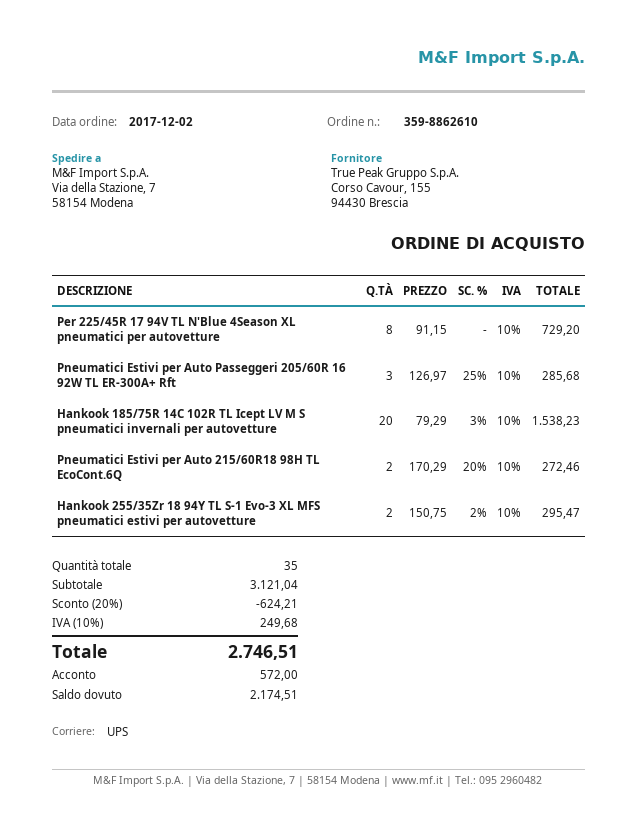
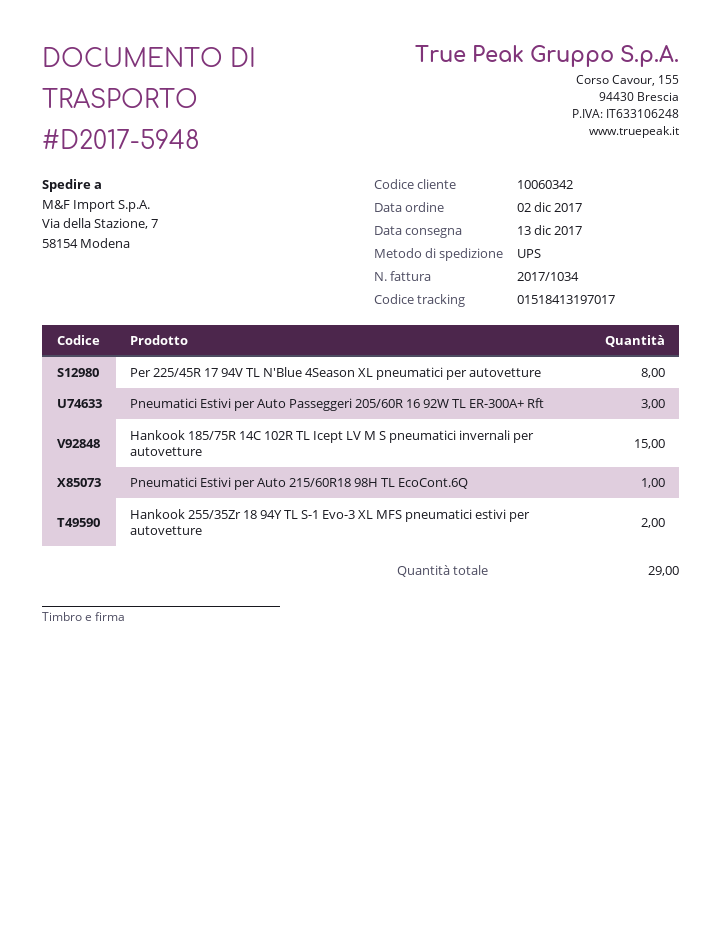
Hankook 185/75R 14C 102R TL Icept LV M S pneumatici invernali per autovetture: 20 -> 15
Pneumatici Estivi per Auto 215/60R18 98H TL EcoCont.6Q: 2 -> 1
total quantity: 35 -> 29

